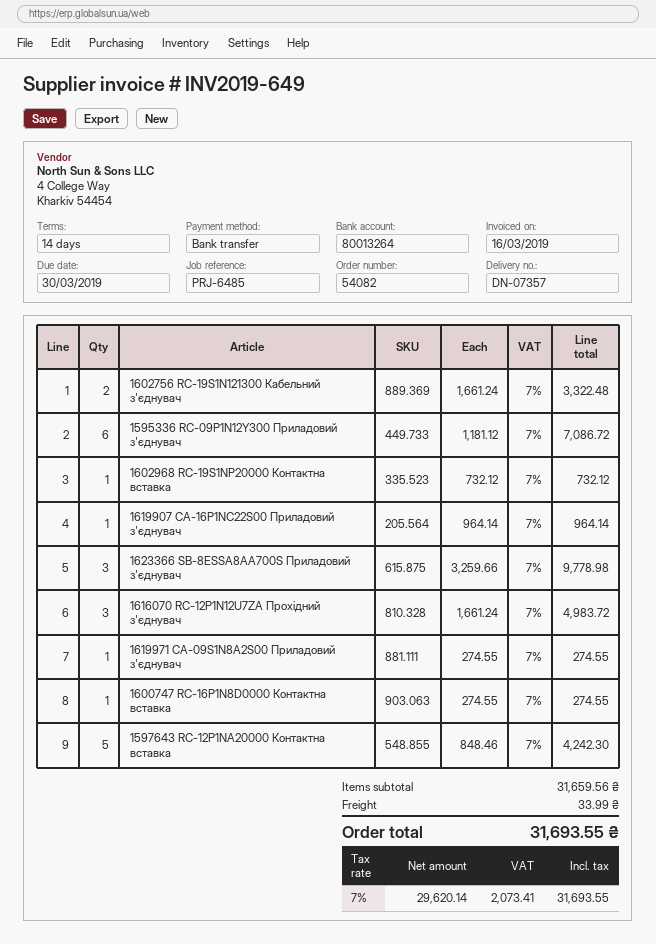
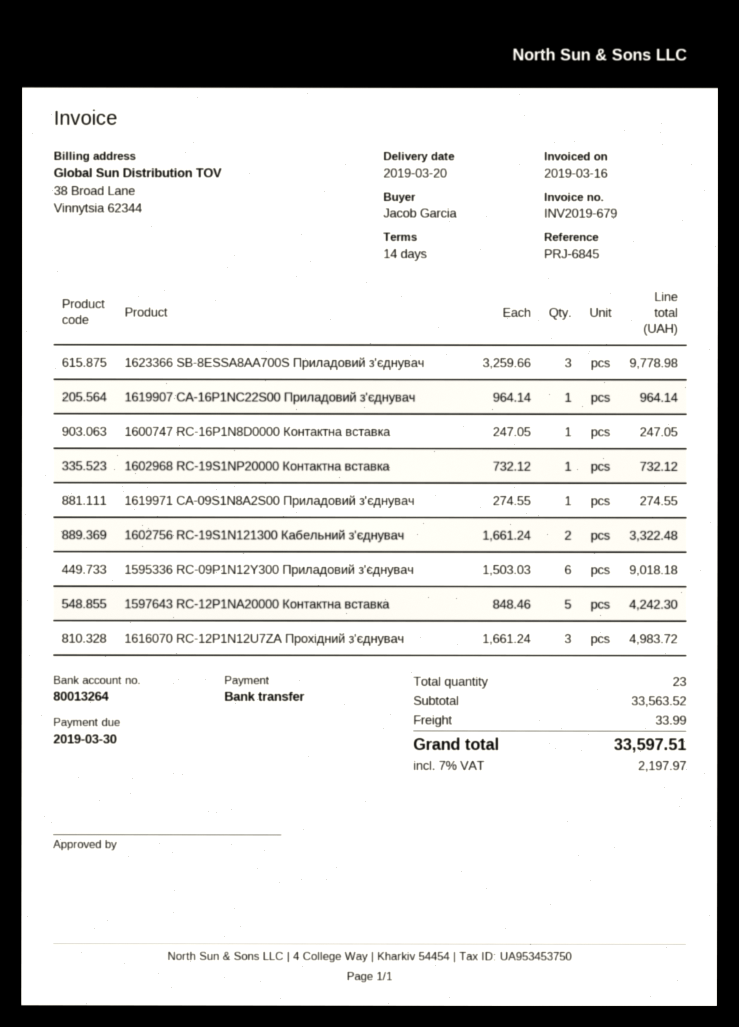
invoice number: INV2019-649 -> INV2019-679
reference: PRJ-6485 -> PRJ-6845
1595336 RC-09P1N12Y300 Приладовий з'єднувач: 6 x 1181.12 = 7086.72 -> 6 x 1503.03 = 9018.18
1600747 RC-16P1N8D0000 Контактна вставка: 1 x 274.55 = 274.55 -> 1 x 247.05 = 247.05
subtotal: 31659.56 -> 33563.52
tax: 7% = 2073.41 -> 7% = 2197.97
total: 31693.55 -> 33597.51

